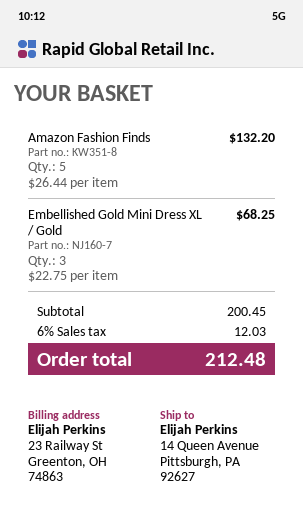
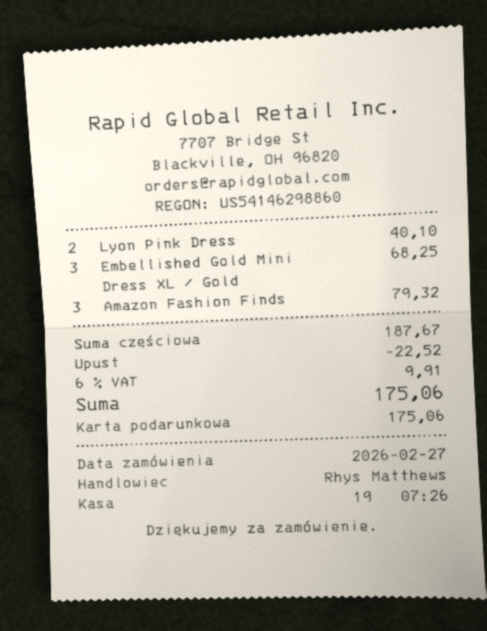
Amazon Fashion Finds: 5 for 132.20 -> 3 for 79.32
Lyon Pink Dress: none -> 2 for 40.10
subtotal: 200.45 -> 187.67
discount: none -> 22.52
tax: 6% = 12.03 -> 6% = 9.91
total: 212.48 -> 175.06

